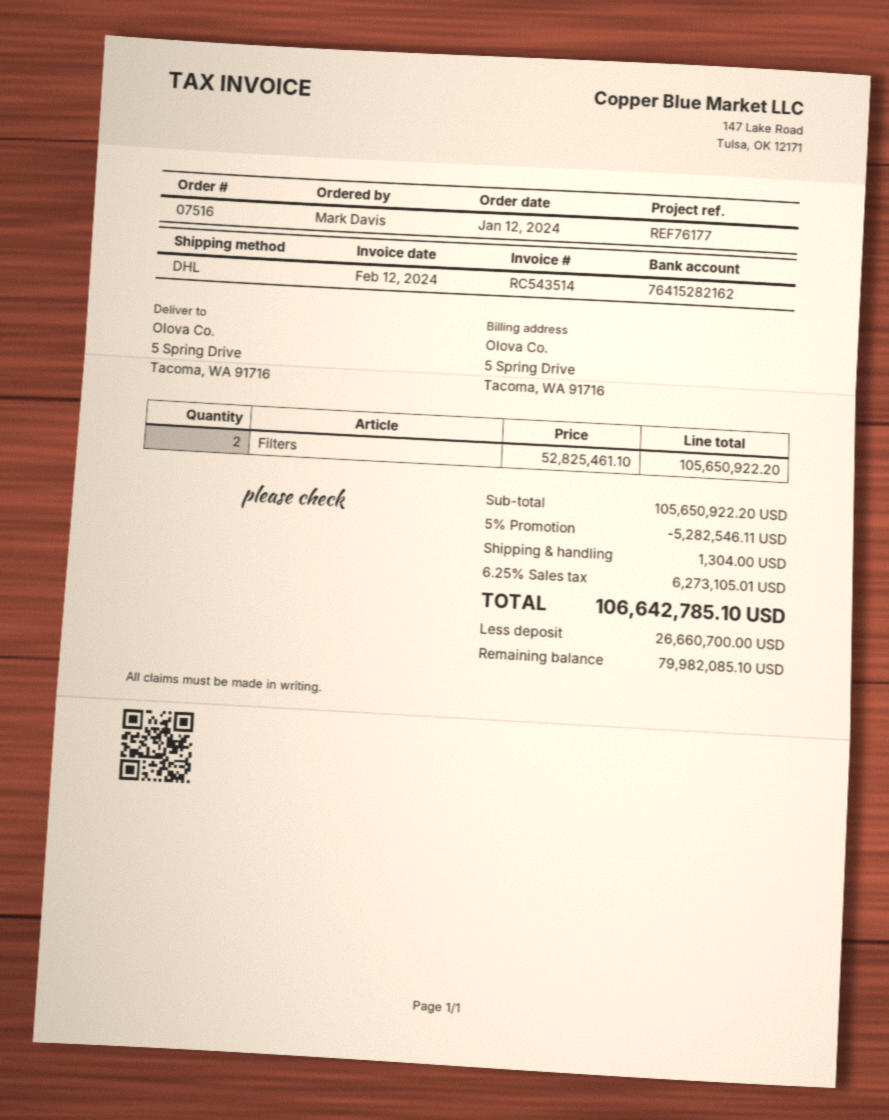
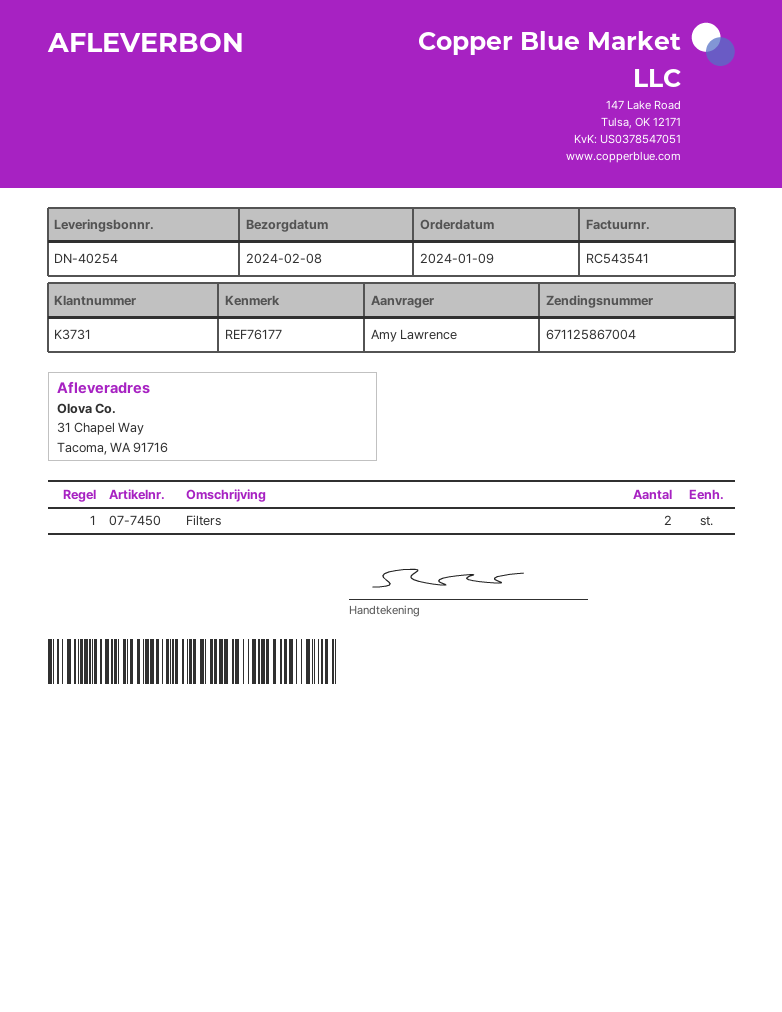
order date: 2024-01-12 -> 2024-01-09
invoice number: RC543514 -> RC543541
ordered by: Mark Davis -> Amy Lawrence
ship to: 5 Spring Drive, Tacoma, WA 91716 -> 31 Chapel Way, Tacoma, WA 91716

